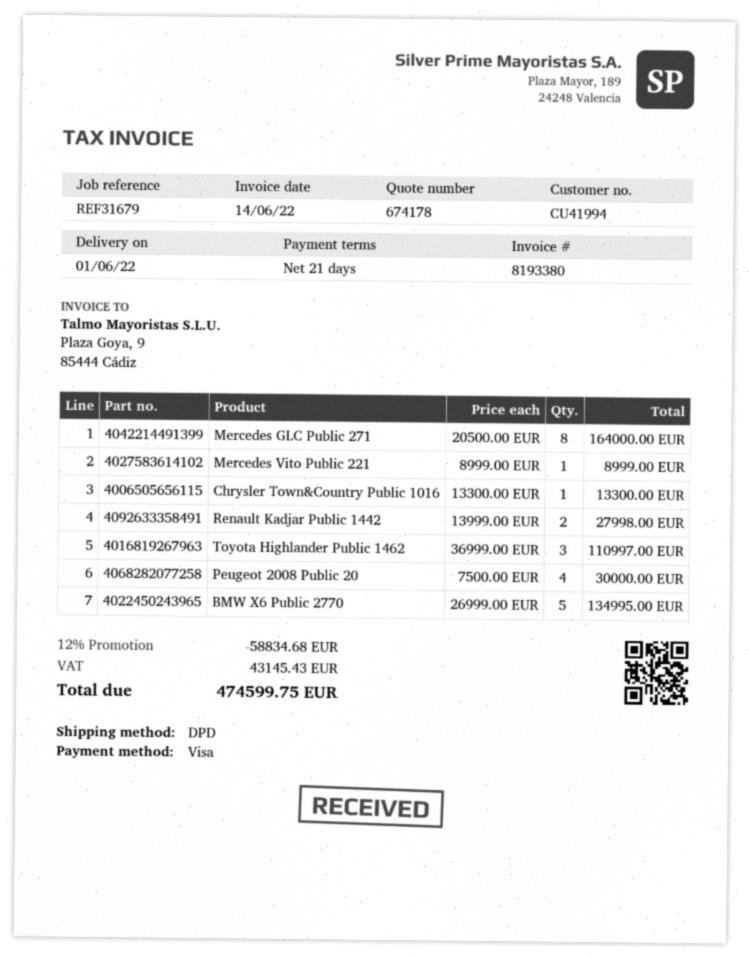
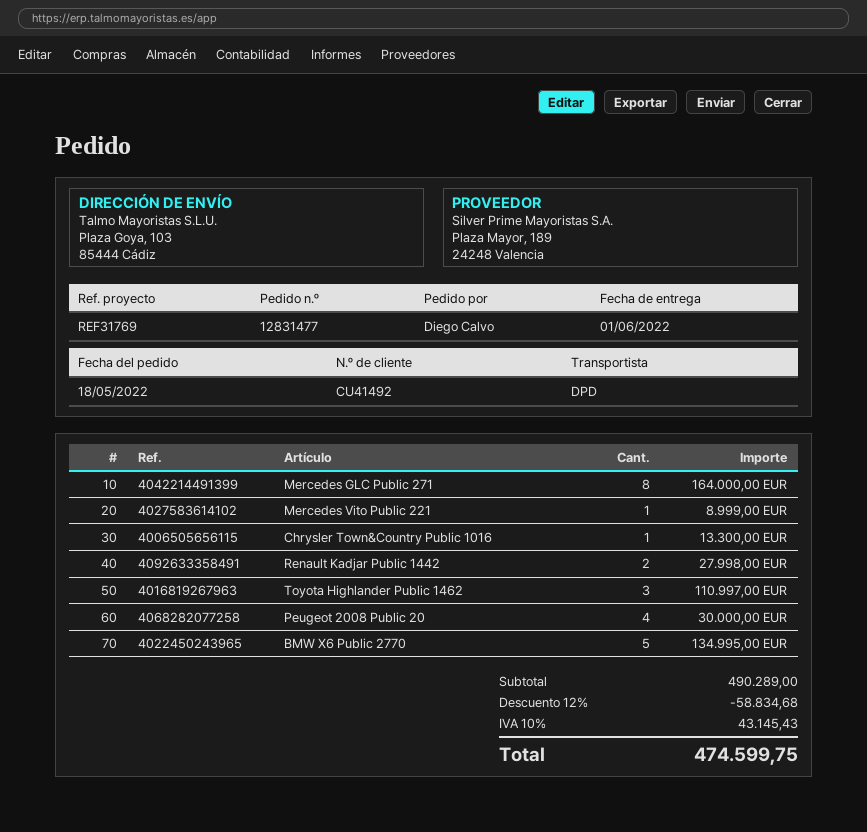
customer number: CU41994 -> CU41492
reference: REF31679 -> REF31769

